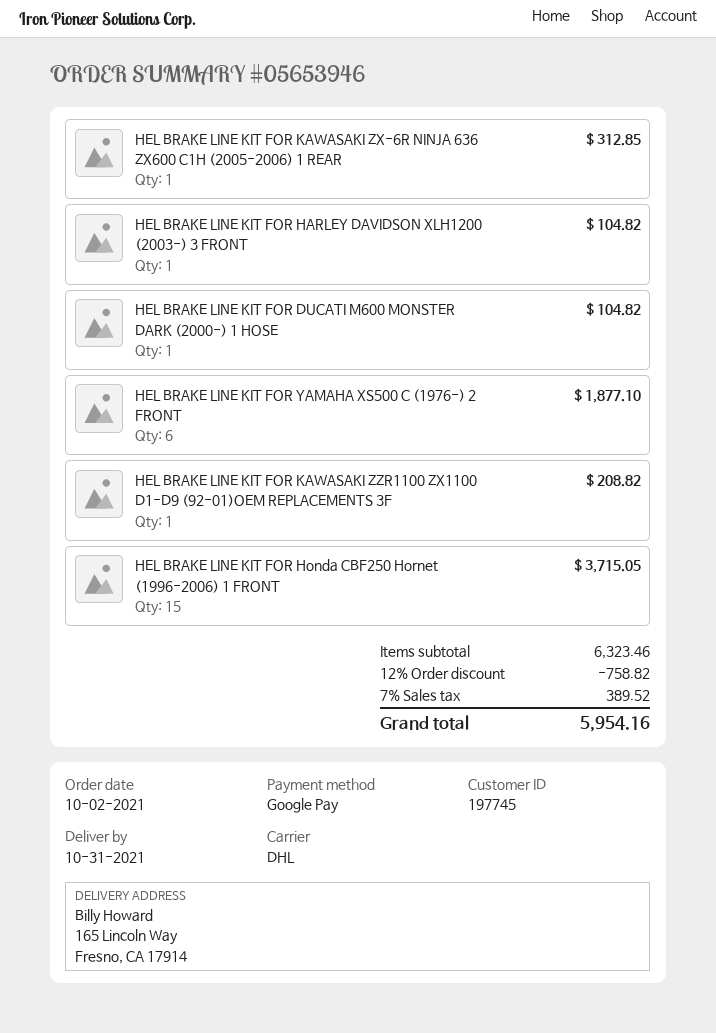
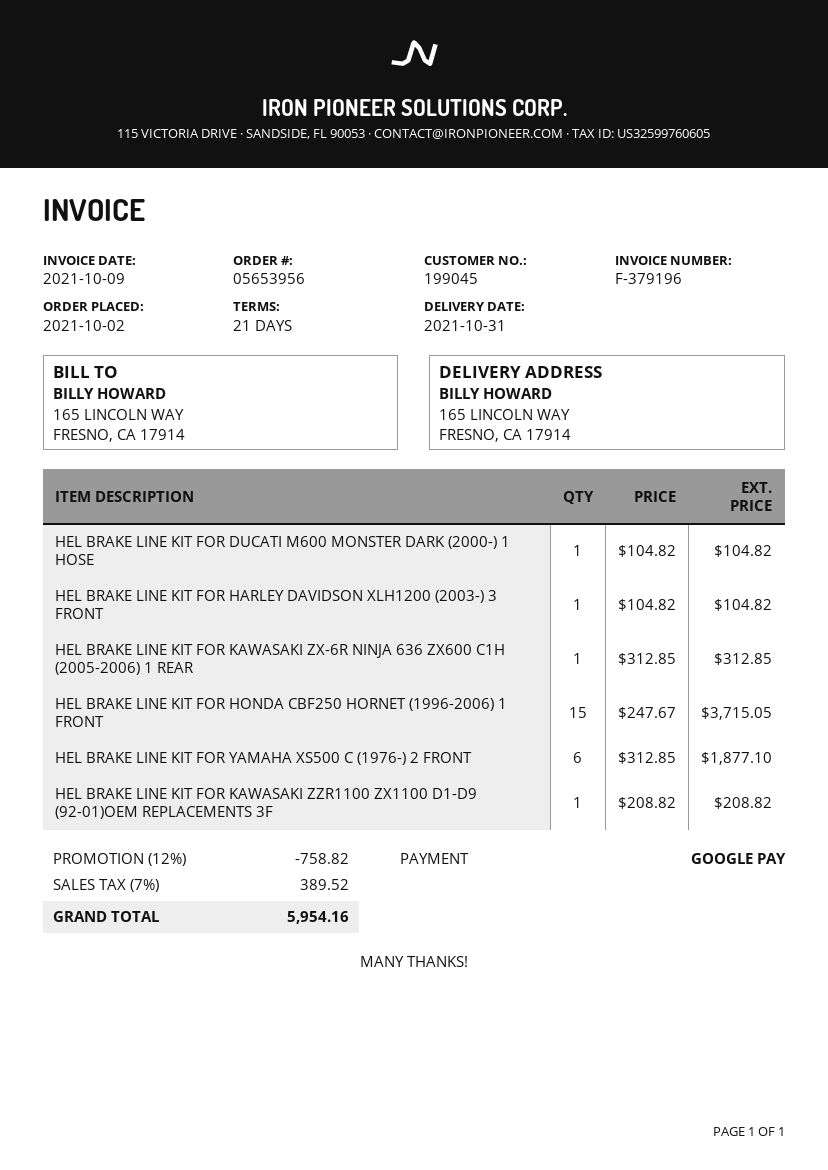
order number: 05653946 -> 05653956
customer number: 197745 -> 199045

